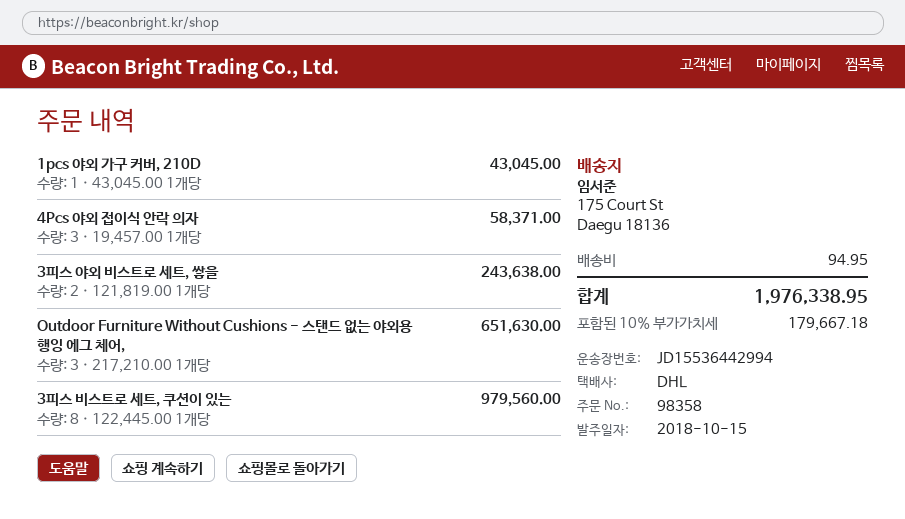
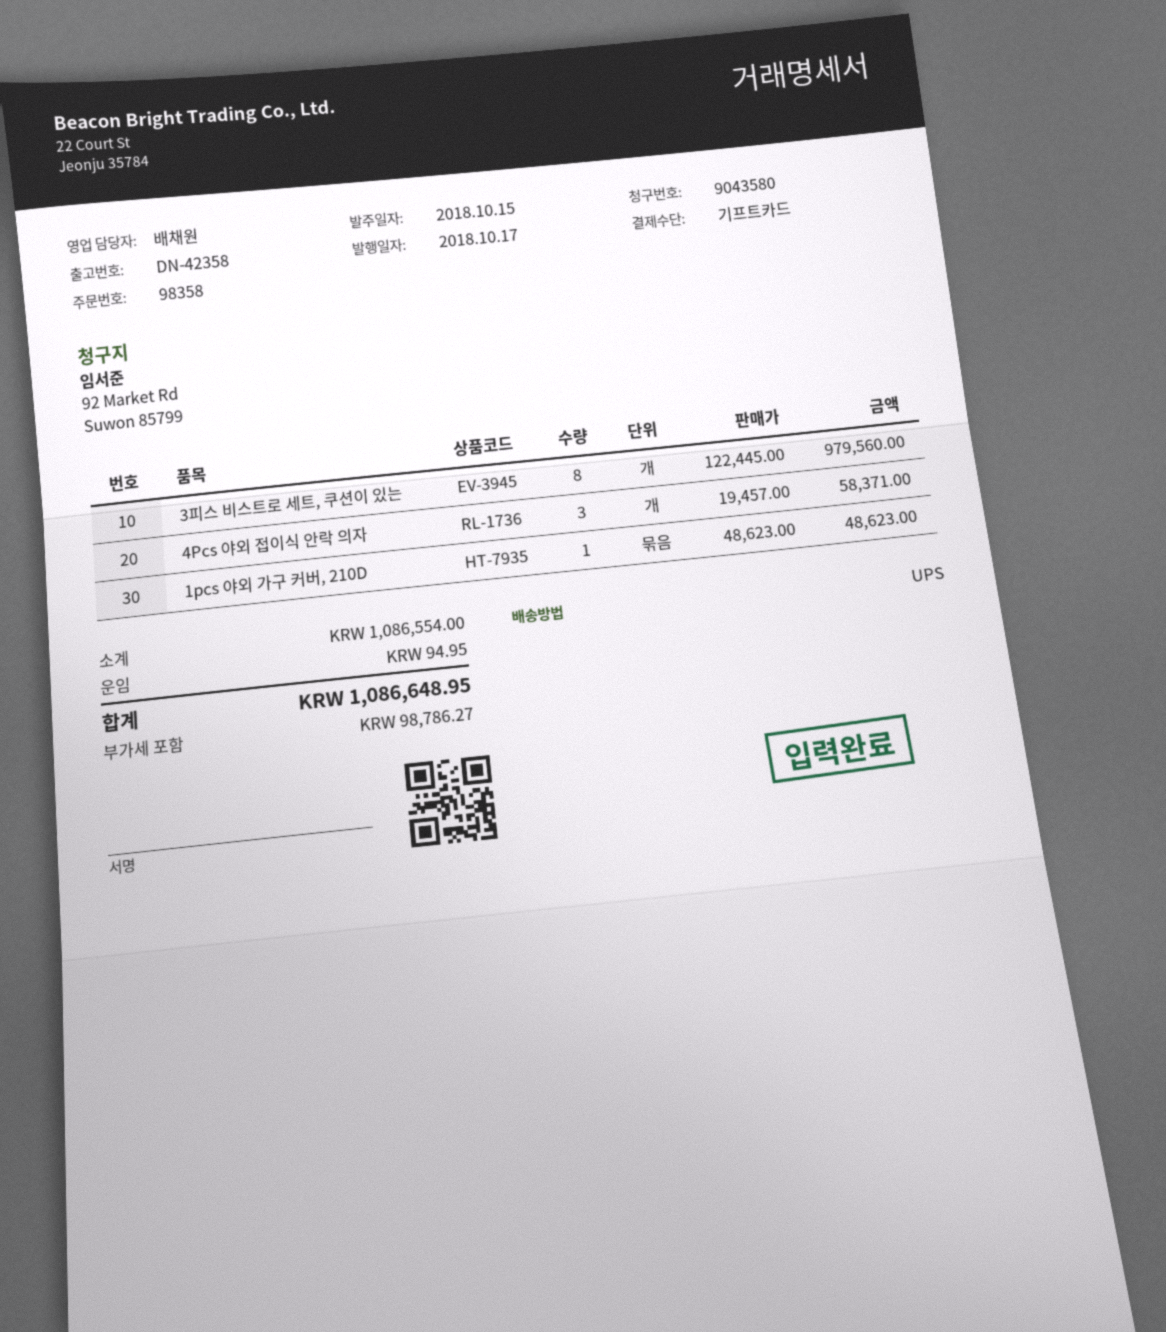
shipping method: DHL -> UPS
1pcs 야외 가구 커버, 210D: 1 x 43045.00 = 43045.00 -> 1 x 48623.00 = 48623.00
3피스 야외 비스트로 세트, 쌓을: 2 x 121819.00 = 243638.00 -> none
Outdoor Furniture Without Cushions - 스탠드 없는 야외용 행잉 에그 체어,: 3 x 217210.00 = 651630.00 -> none
tax: 179667.18 -> 98786.27
total: 1976338.95 -> 1086648.95

